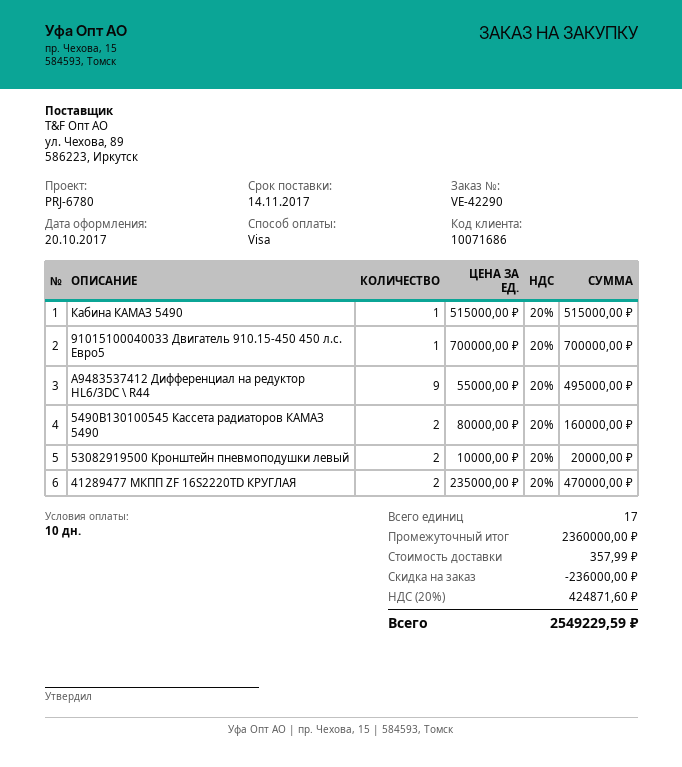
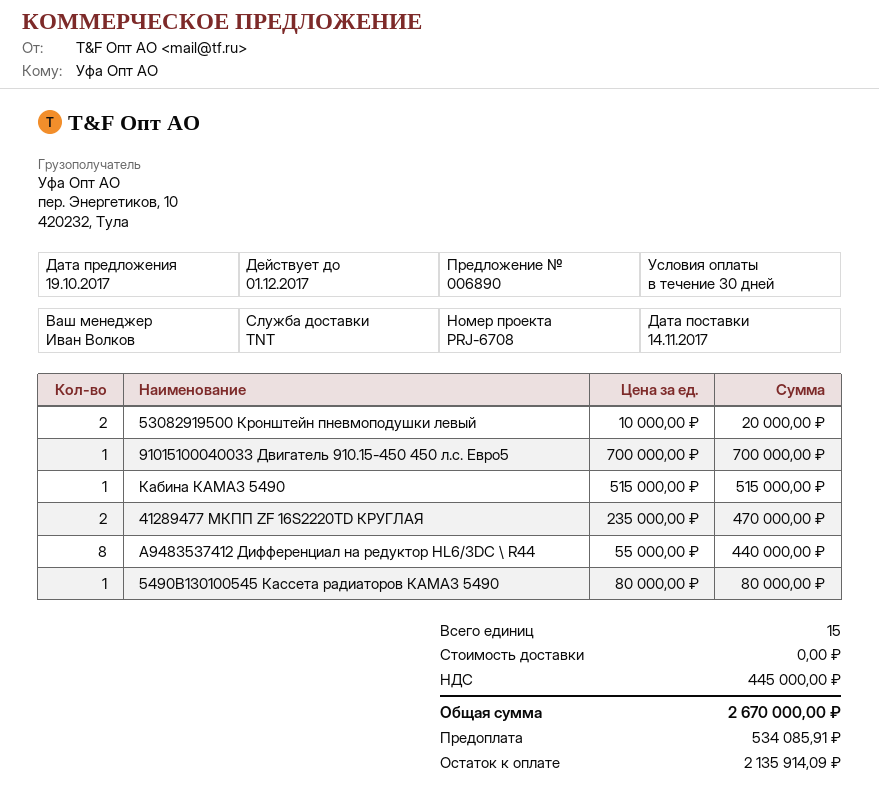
payment terms: 10 days -> 30 days
reference: PRJ-6780 -> PRJ-6708
A9483537412 Дифференциал на редуктор HL6/3DC \ R44: 9 x 55000.00 = 495000.00 -> 8 x 55000.00 = 440000.00
5490B130100545 Кассета радиаторов КАМАЗ 5490: 2 x 80000.00 = 160000.00 -> 1 x 80000.00 = 80000.00
total quantity: 17 -> 15
discount: 236000.00 -> none
shipping: 357.99 -> 0.00
tax: 424871.60 -> 445000.00
total: 2549229.59 -> 2670000.00

